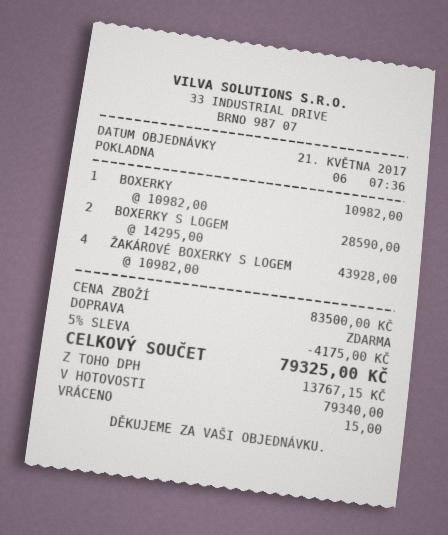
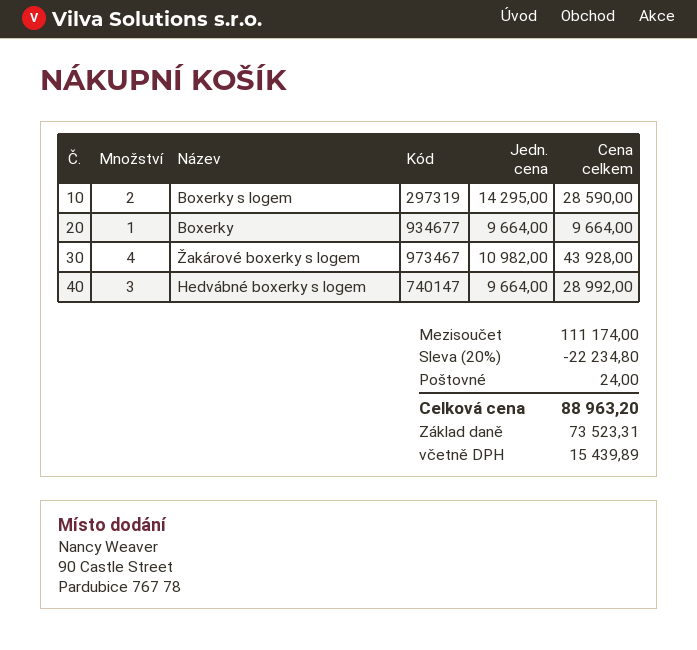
BOXERKY: 1 x 10982.00 = 10982.00 -> 1 x 9664.00 = 9664.00
Hedvábné boxerky s logem: none -> 3 x 9664.00 = 28992.00
subtotal: 83500.00 -> 111174.00
discount: 5% = 4175.00 -> 20% = 22234.80
shipping: 0.00 -> 24.00
tax: 13767.15 -> 15439.89
total: 79325.00 -> 88963.20

